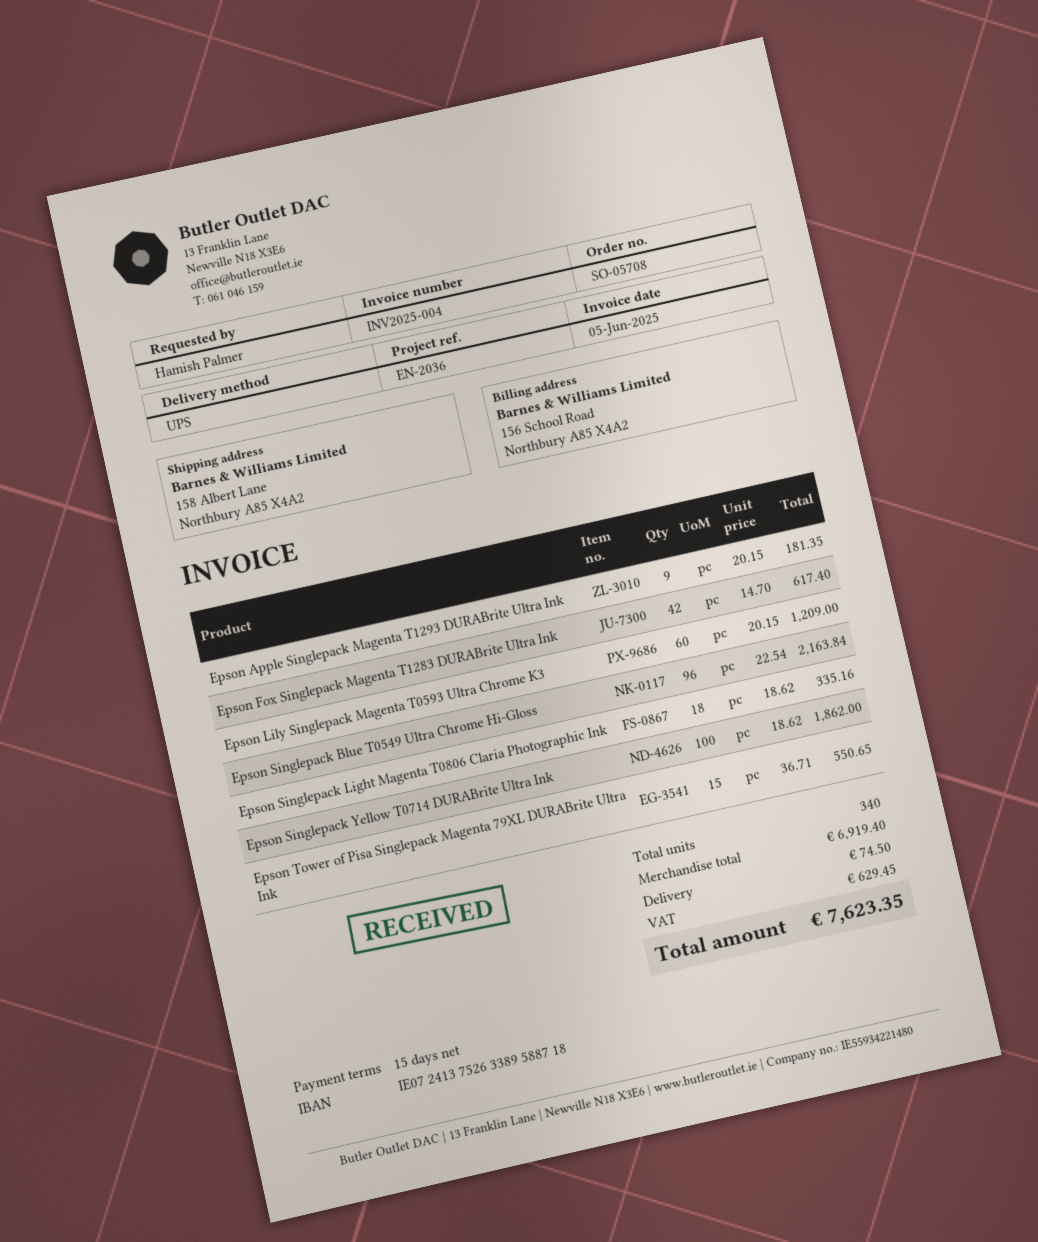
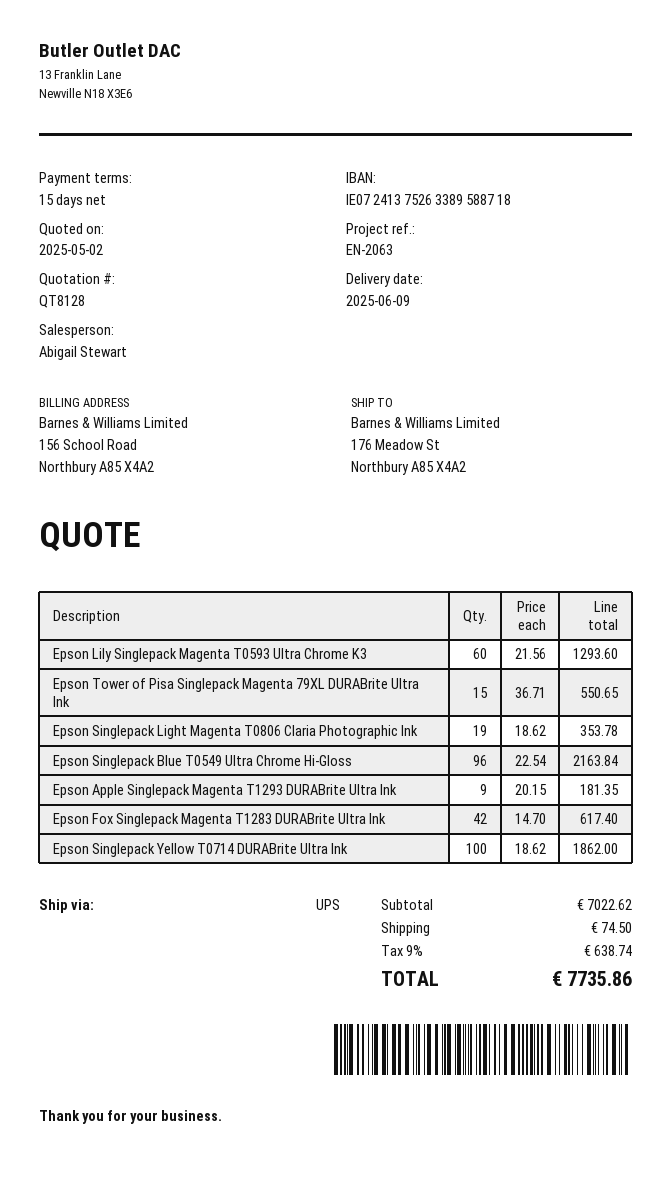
reference: EN-2036 -> EN-2063
ship to: 158 Albert Lane, Northbury A85 X4A2 -> 176 Meadow St, Northbury A85 X4A2
Epson Lily Singlepack Magenta T0593 Ultra Chrome K3: 60 x 20.15 = 1209.00 -> 60 x 21.56 = 1293.60
Epson Singlepack Light Magenta T0806 Claria Photographic Ink: 18 x 18.62 = 335.16 -> 19 x 18.62 = 353.78
subtotal: 6919.40 -> 7022.62
tax: 629.45 -> 638.74
total: 7623.35 -> 7735.86

